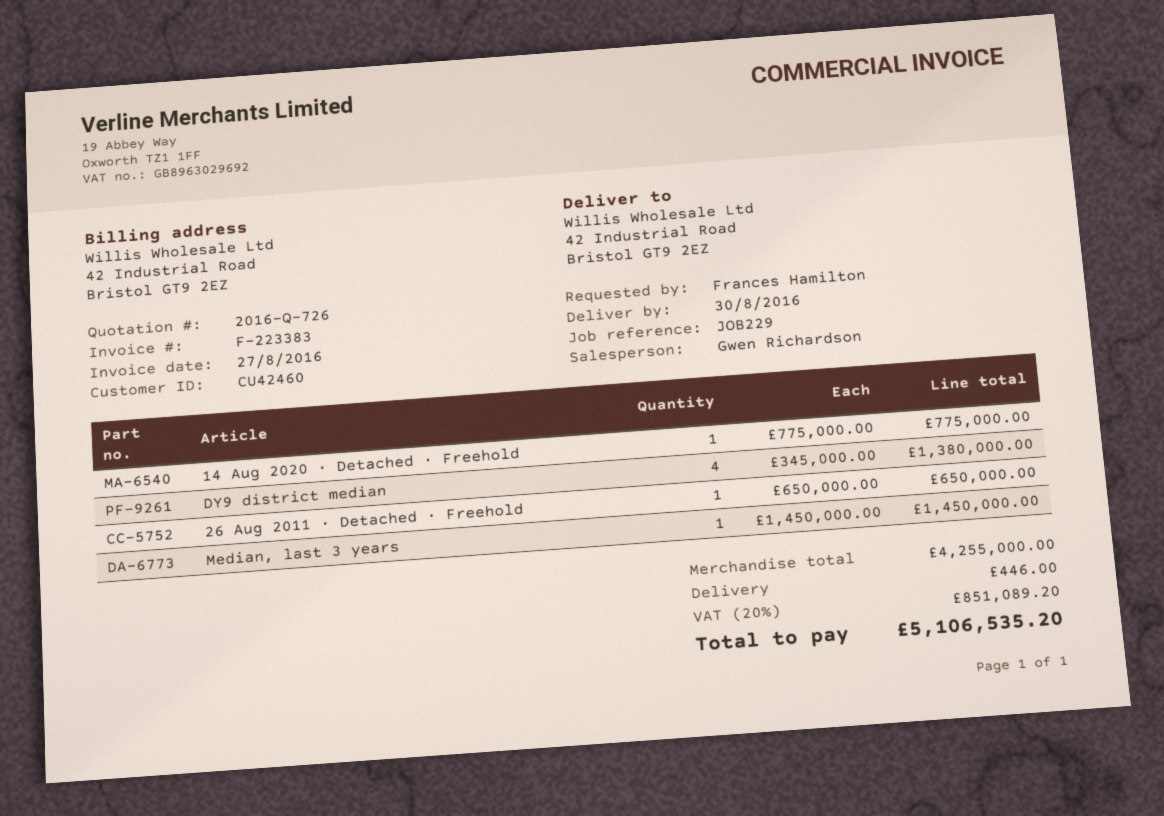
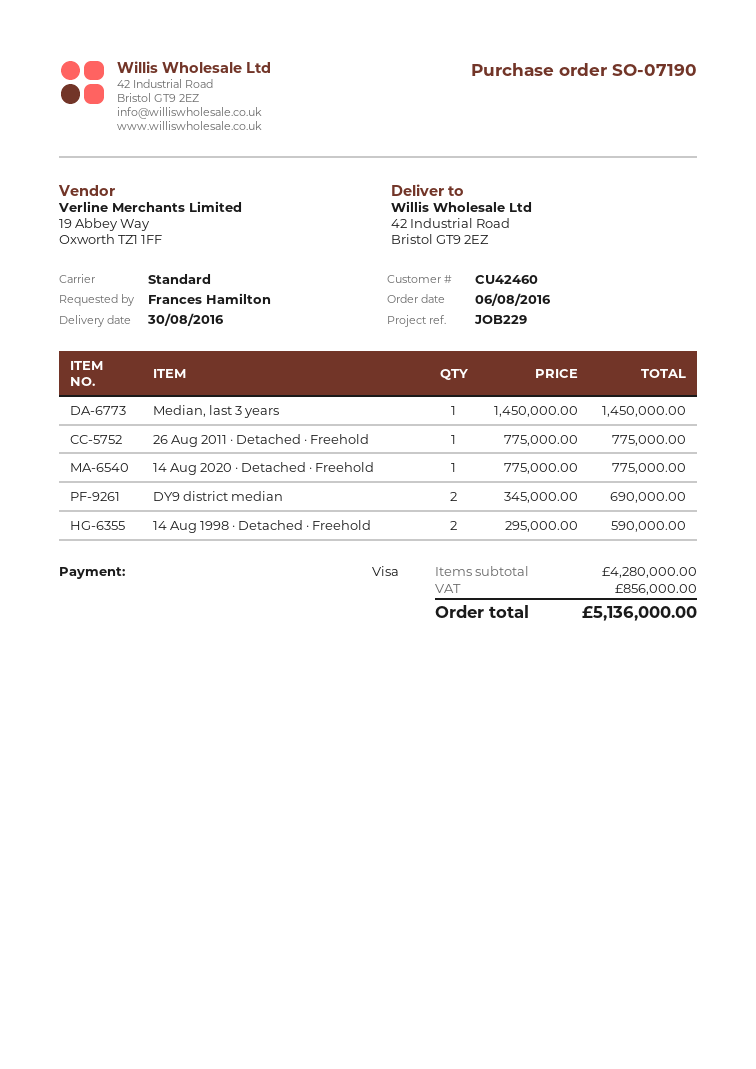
DY9 district median: 4 x 345000.00 = 1380000.00 -> 2 x 345000.00 = 690000.00
26 Aug 2011 · Detached · Freehold: 1 x 650000.00 = 650000.00 -> 1 x 775000.00 = 775000.00
14 Aug 1998 · Detached · Freehold: none -> 2 x 295000.00 = 590000.00
subtotal: 4255000.00 -> 4280000.00
shipping: 446.00 -> none
tax: 851089.20 -> 856000.00
total: 5106535.20 -> 5136000.00

